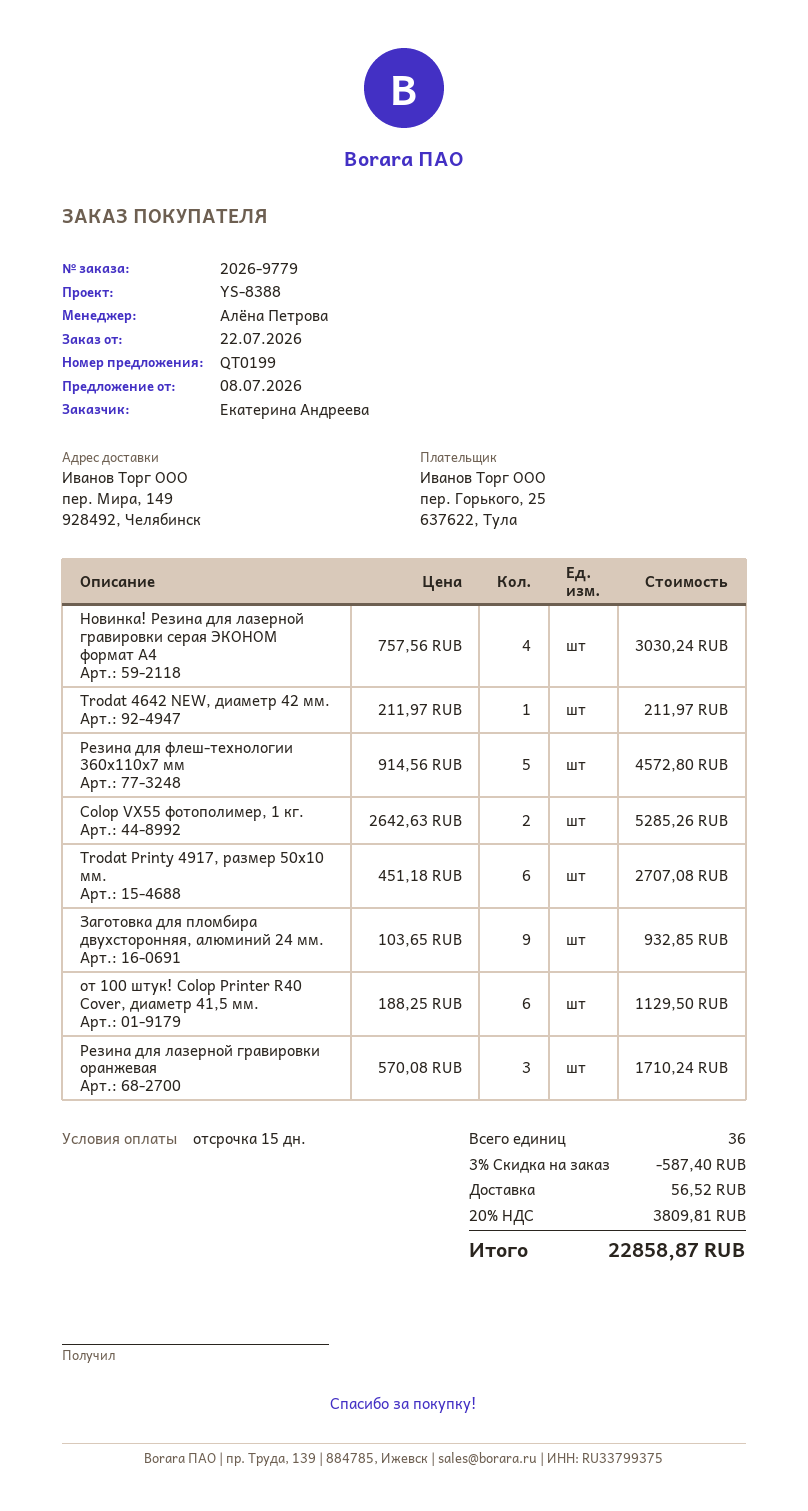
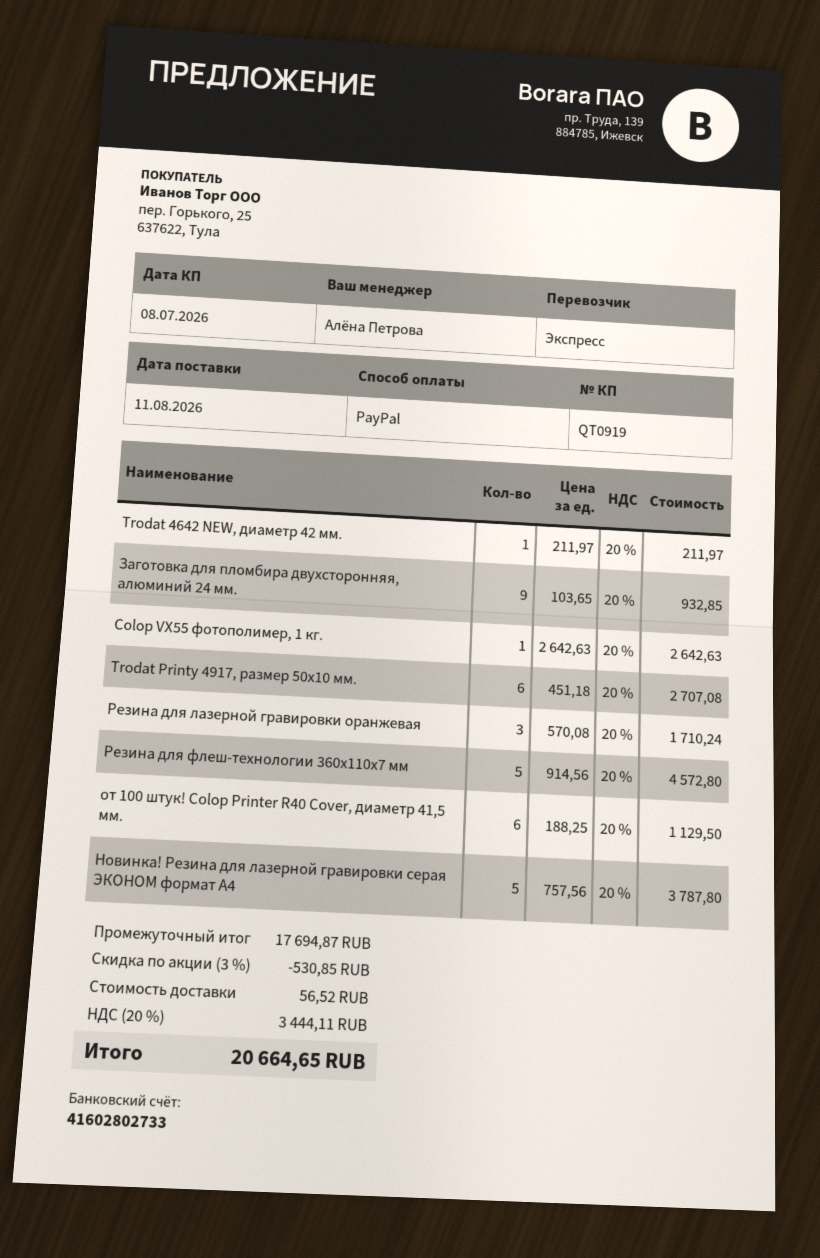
quote number: QT0199 -> QT0919
Новинка! Резина для лазерной гравировки серая ЭКОНОМ формат А4: 4 x 757.56 = 3030.24 -> 5 x 757.56 = 3787.80
Colop VX55 фотополимер, 1 кг.: 2 x 2642.63 = 5285.26 -> 1 x 2642.63 = 2642.63
discount: 3% = 587.40 -> 3% = 530.85
tax: 20% = 3809.81 -> 20% = 3444.11
total: 22858.87 -> 20664.65

